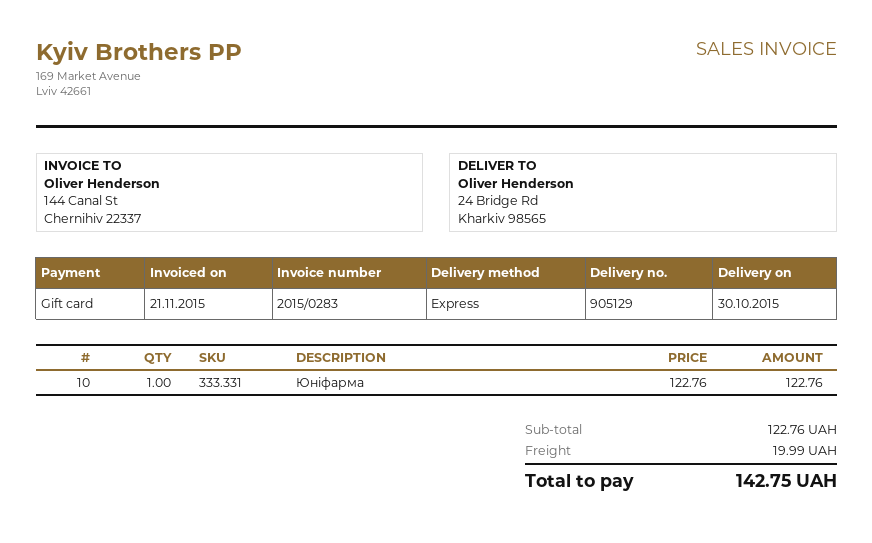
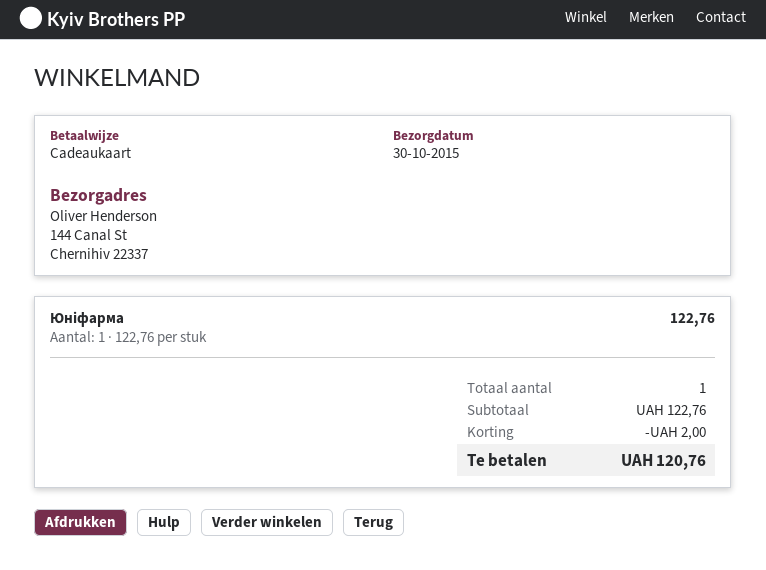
ship to: 24 Bridge Rd, Kharkiv 98565 -> 144 Canal St, Chernihiv 22337
discount: none -> 2.00
shipping: 19.99 -> none
total: 142.75 -> 120.76

